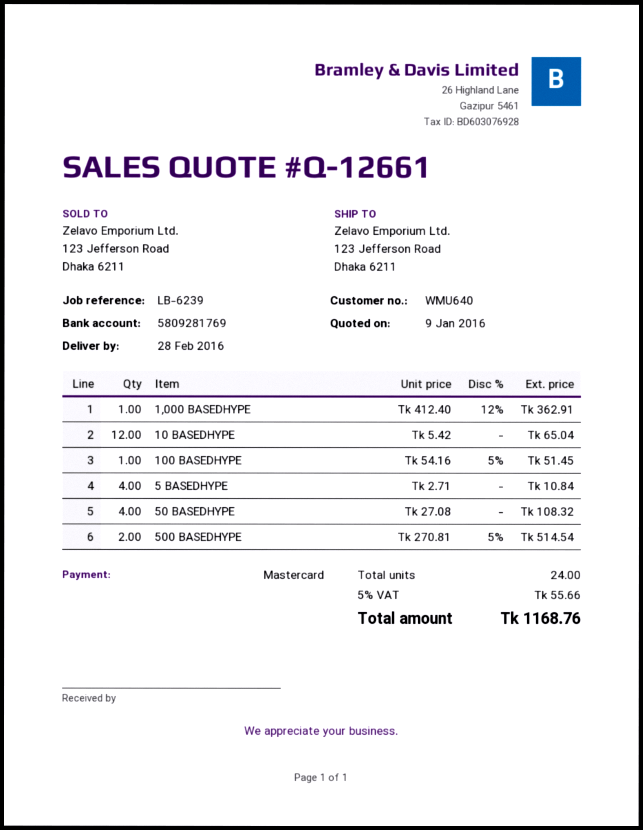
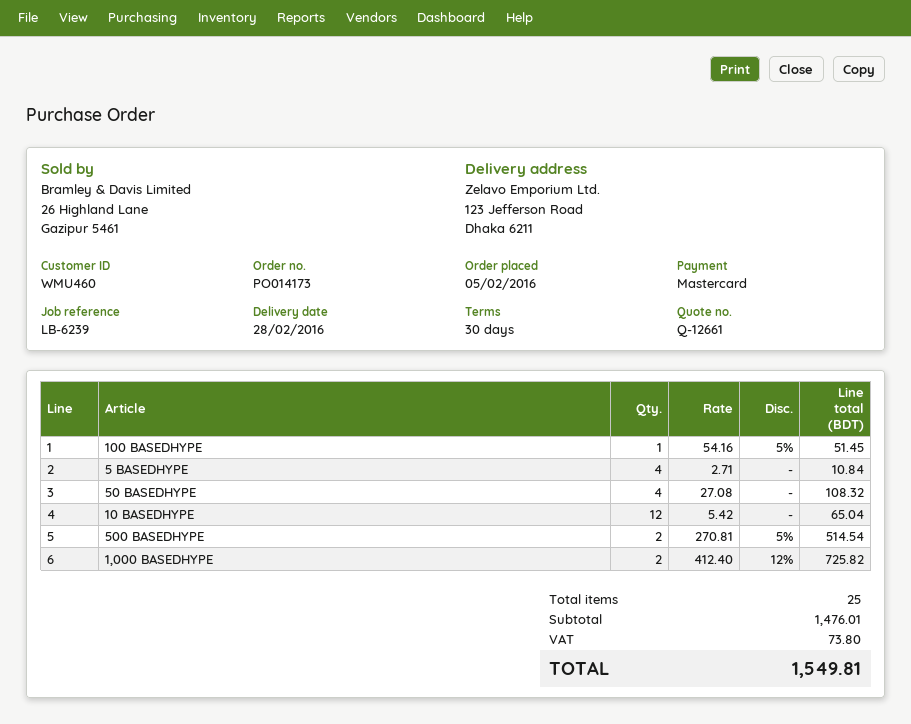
customer number: WMU640 -> WMU460
1,000 BASEDHYPE: 1 x 412.40 - 12% = 362.91 -> 2 x 412.40 - 12% = 725.82
total quantity: 24 -> 25
tax: 55.66 -> 73.80
total: 1168.76 -> 1549.81

